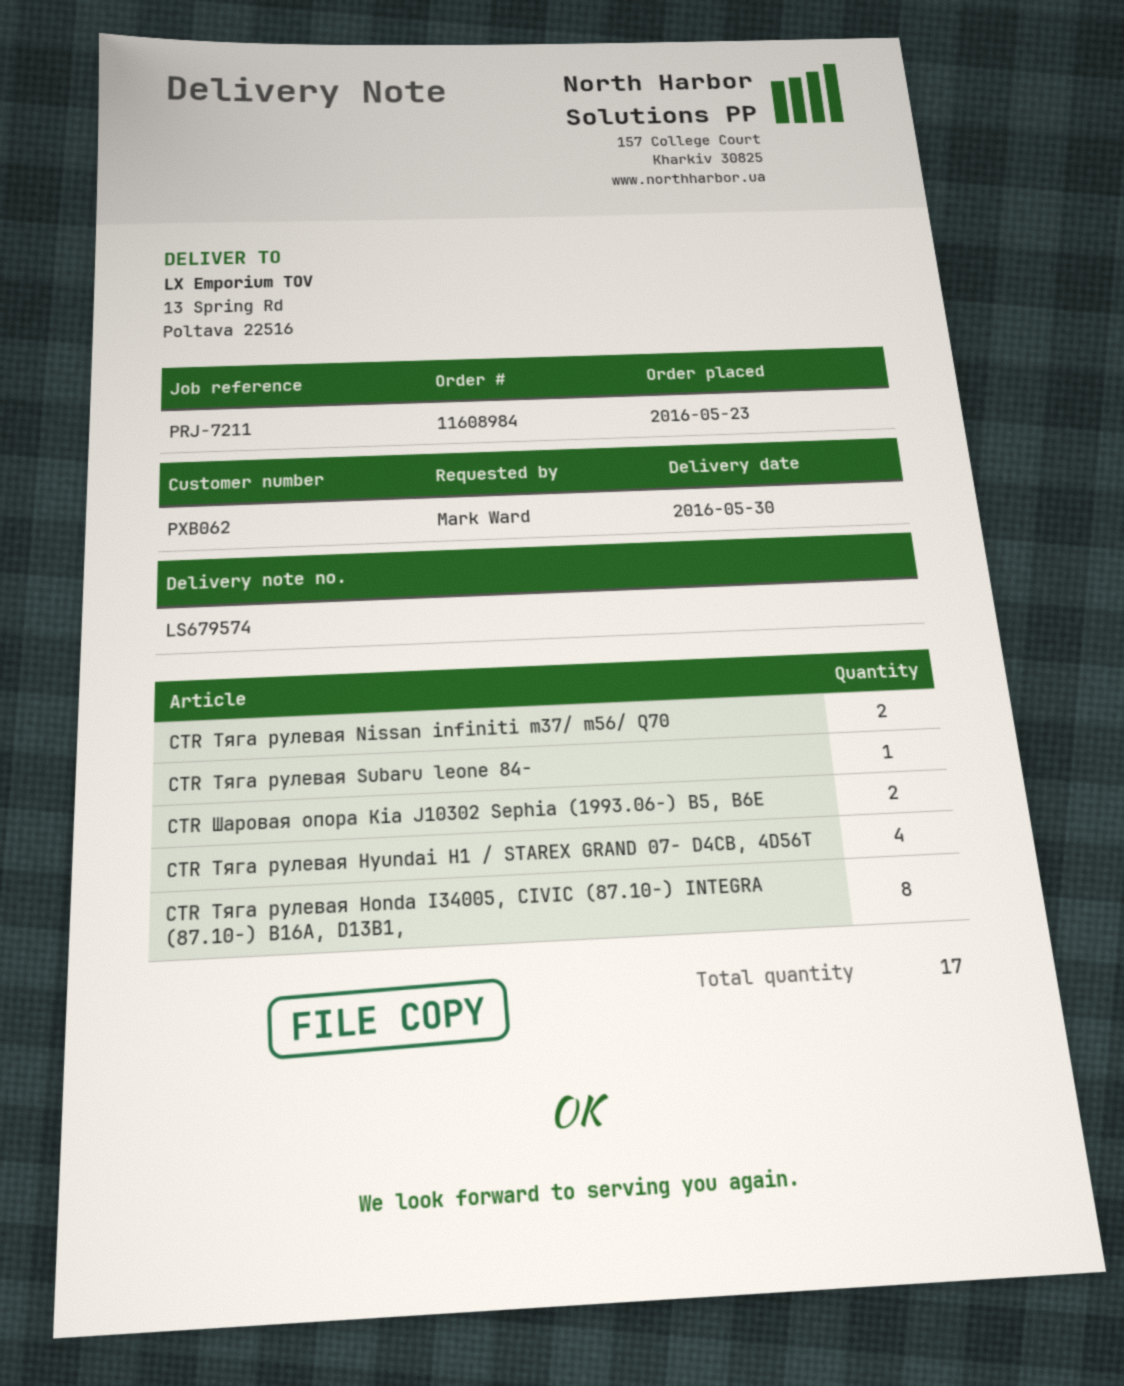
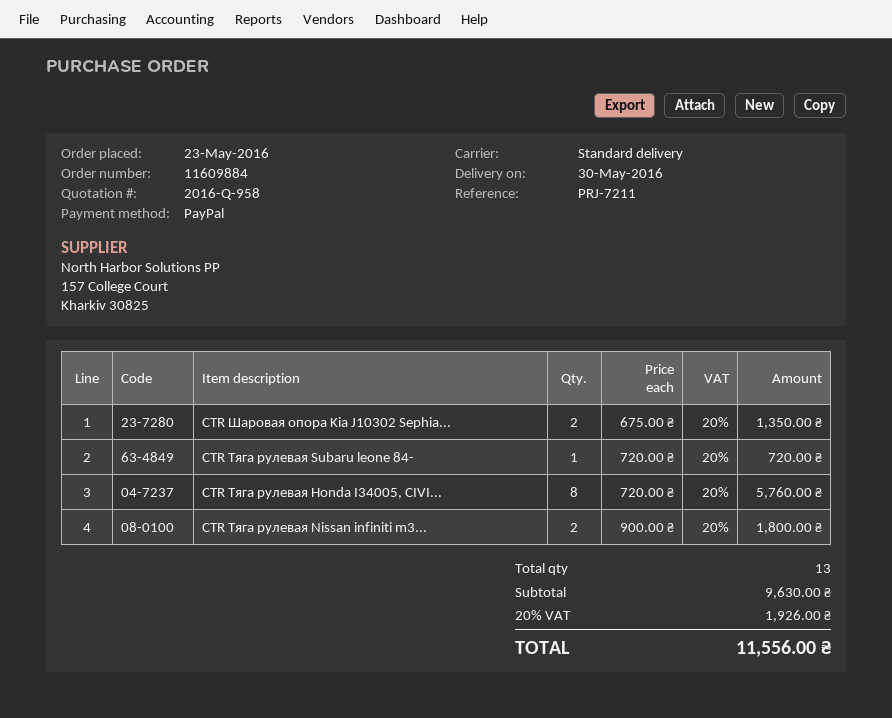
order number: 11608984 -> 11609884
CTR Тяга рулевая Hyundai H1 / STAREX GRAND 07- D4CB, 4D56T: 4 -> none
total quantity: 17 -> 13

